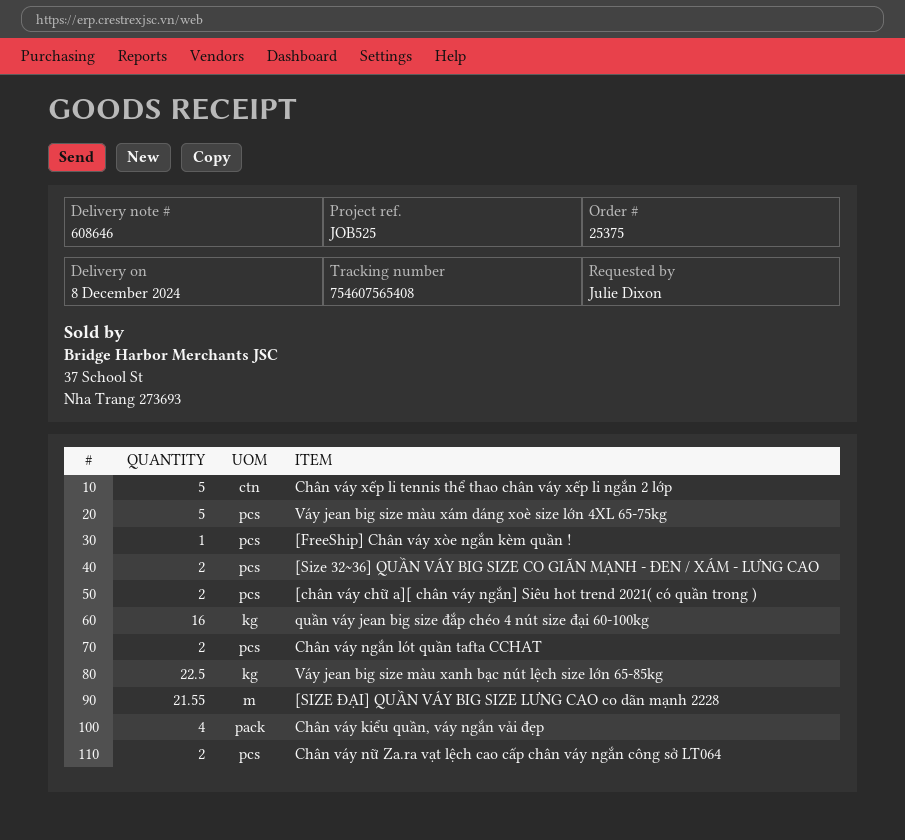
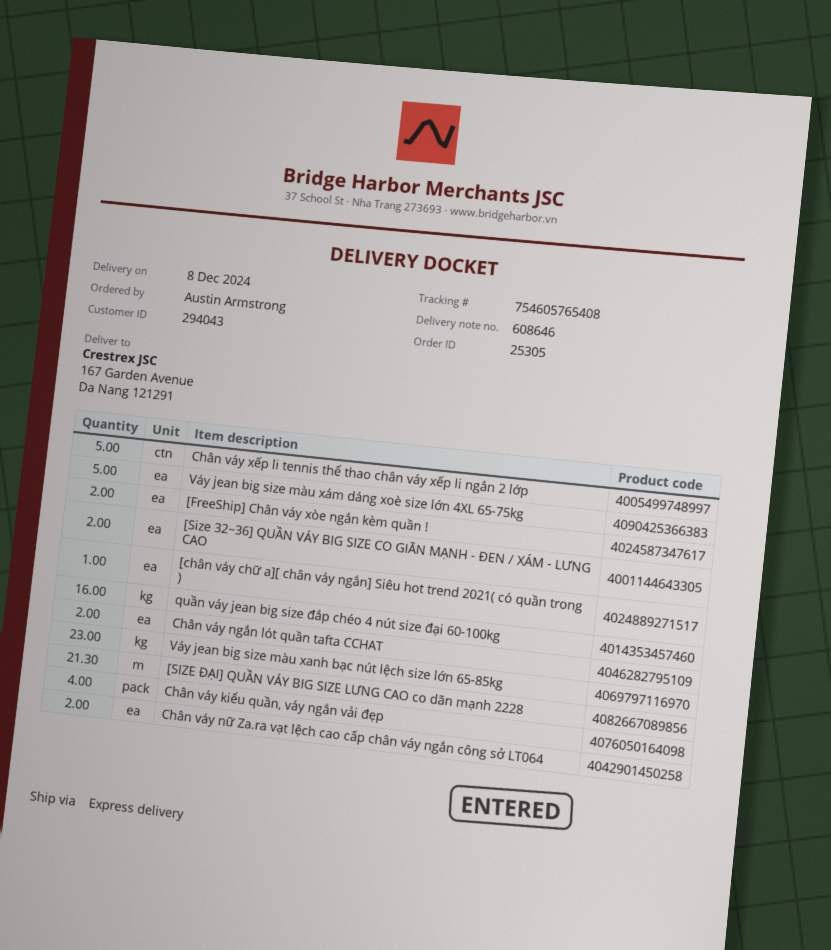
order number: 25375 -> 25305
ordered by: Julie Dixon -> Austin Armstrong
tracking number: 754607565408 -> 754605765408
[FreeShip] Chân váy xòe ngắn kèm quần !: 1 -> 2
[chân váy chữ a][ chân váy ngắn] Siêu hot trend 2021( có quần trong ): 2 -> 1
Váy jean big size màu xanh bạc nút lệch size lớn 65-85kg: 22.5 -> 23
[SIZE ĐẠI] QUẦN VÁY BIG SIZE LƯNG CAO co dãn mạnh 2228: 21.55 -> 21.3

